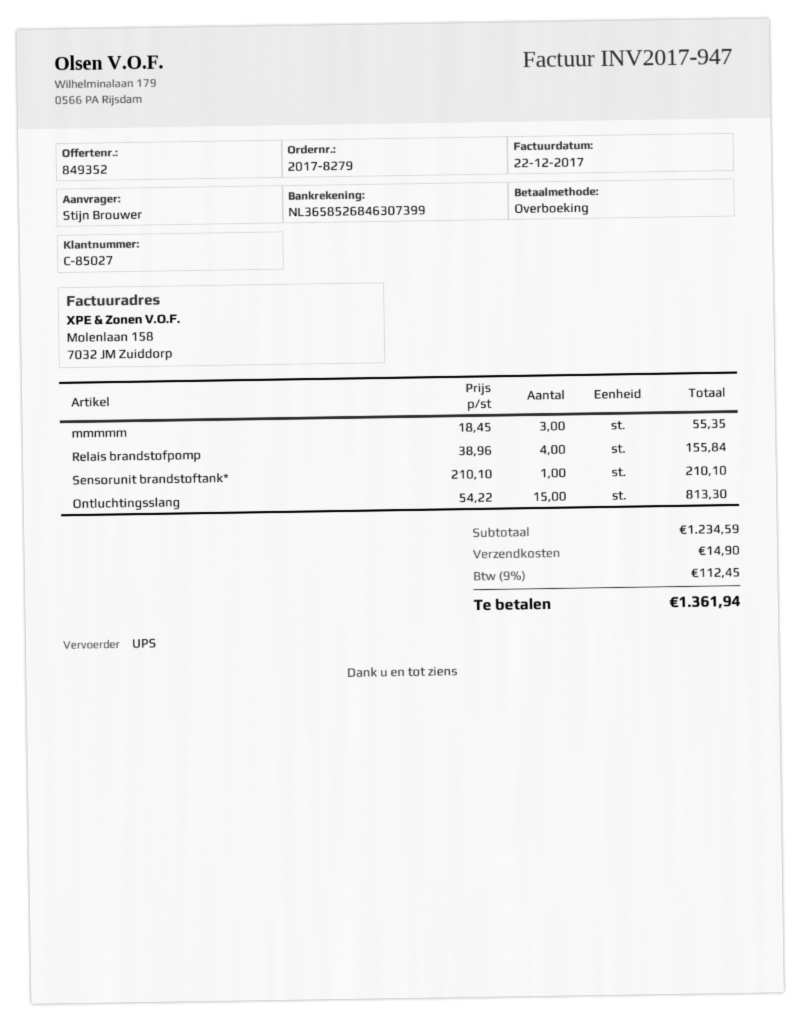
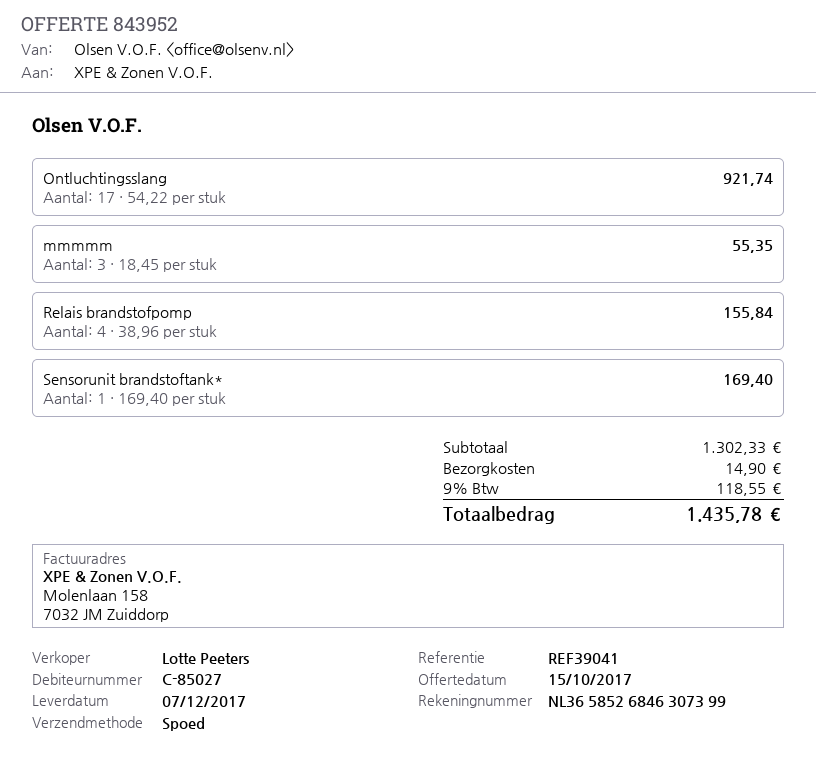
quote number: 849352 -> 843952
shipping method: UPS -> express
Sensorunit brandstoftank*: 1 x 210.10 = 210.10 -> 1 x 169.40 = 169.40
Ontluchtingsslang: 15 x 54.22 = 813.30 -> 17 x 54.22 = 921.74
subtotal: 1234.59 -> 1302.33
tax: 9% = 112.45 -> 9% = 118.55
total: 1361.94 -> 1435.78

